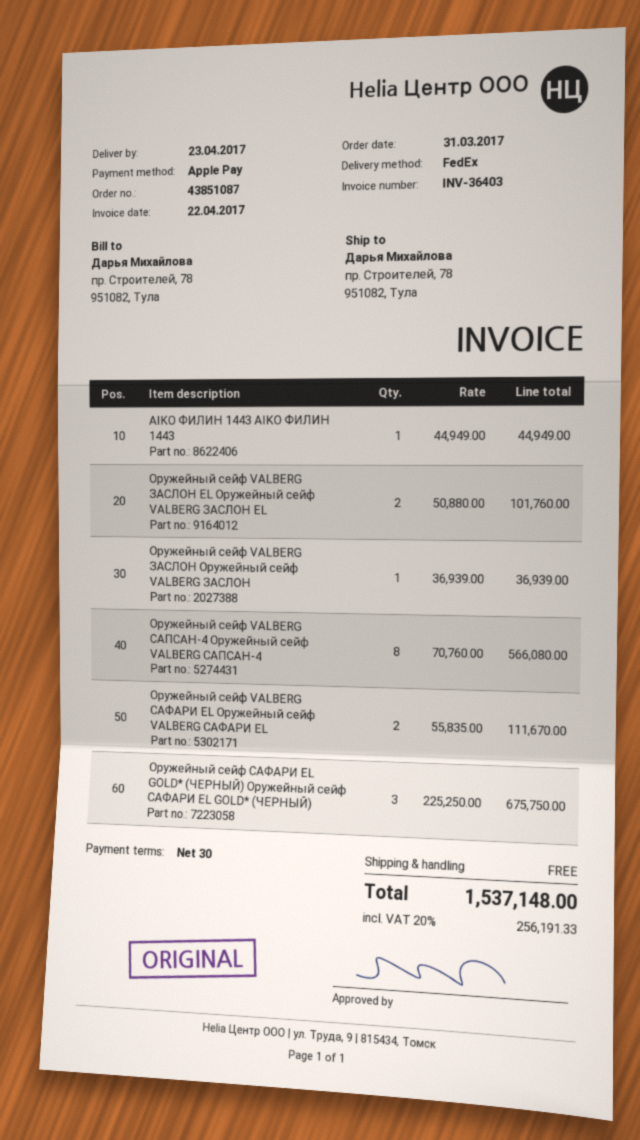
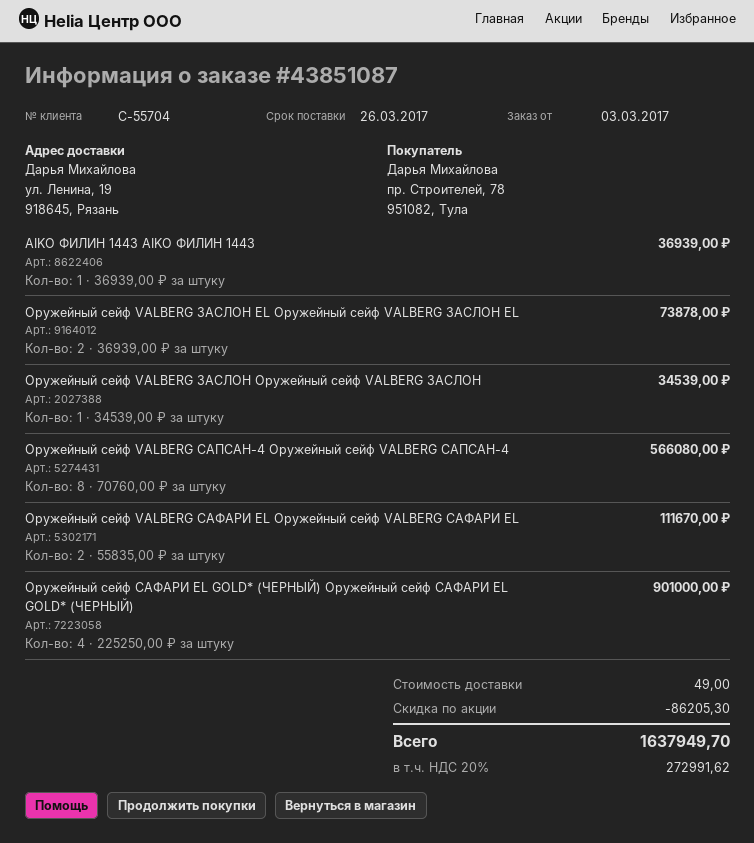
order date: 2017-03-31 -> 2017-03-03
delivery date: 2017-04-23 -> 2017-03-26
ship to: пр. Строителей, 78, 951082, Тула -> ул. Ленина, 19, 918645, Рязань
AIKO ФИЛИН 1443 AIKO ФИЛИН 1443: 1 x 44949.00 = 44949.00 -> 1 x 36939.00 = 36939.00
Оружейный сейф VALBERG ЗАСЛОН EL Оружейный сейф VALBERG ЗАСЛОН EL: 2 x 50880.00 = 101760.00 -> 2 x 36939.00 = 73878.00
Оружейный сейф VALBERG ЗАСЛОН Оружейный сейф VALBERG ЗАСЛОН: 1 x 36939.00 = 36939.00 -> 1 x 34539.00 = 34539.00
Оружейный сейф САФАРИ EL GOLD* (ЧЕРНЫЙ) Оружейный сейф САФАРИ EL GOLD* (ЧЕРНЫЙ): 3 x 225250.00 = 675750.00 -> 4 x 225250.00 = 901000.00
discount: none -> 86205.30
shipping: 0.00 -> 49.00
tax: 20% = 256191.33 -> 20% = 272991.62
total: 1537148.00 -> 1637949.70

